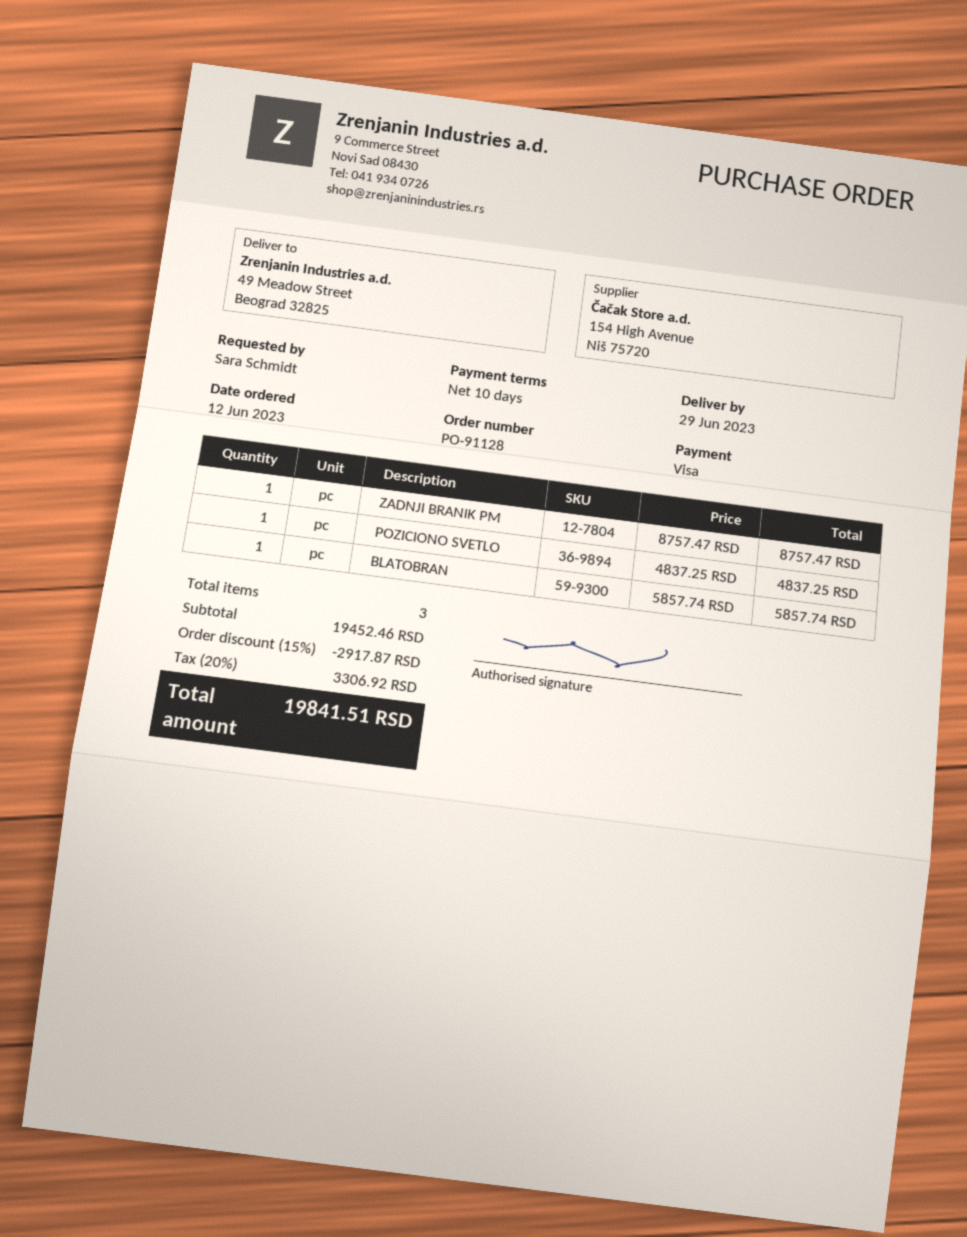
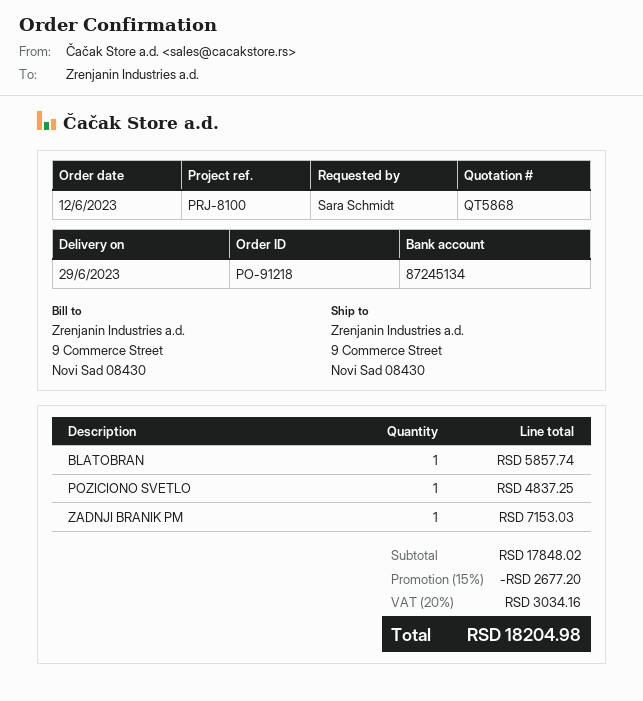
order number: PO-91128 -> PO-91218
ship to: 49 Meadow Street, Beograd 32825 -> 9 Commerce Street, Novi Sad 08430
ZADNJI BRANIK PM: 1 for 8757.47 -> 1 for 7153.03
subtotal: 19452.46 -> 17848.02
discount: 15% = 2917.87 -> 15% = 2677.20
tax: 20% = 3306.92 -> 20% = 3034.16
total: 19841.51 -> 18204.98

